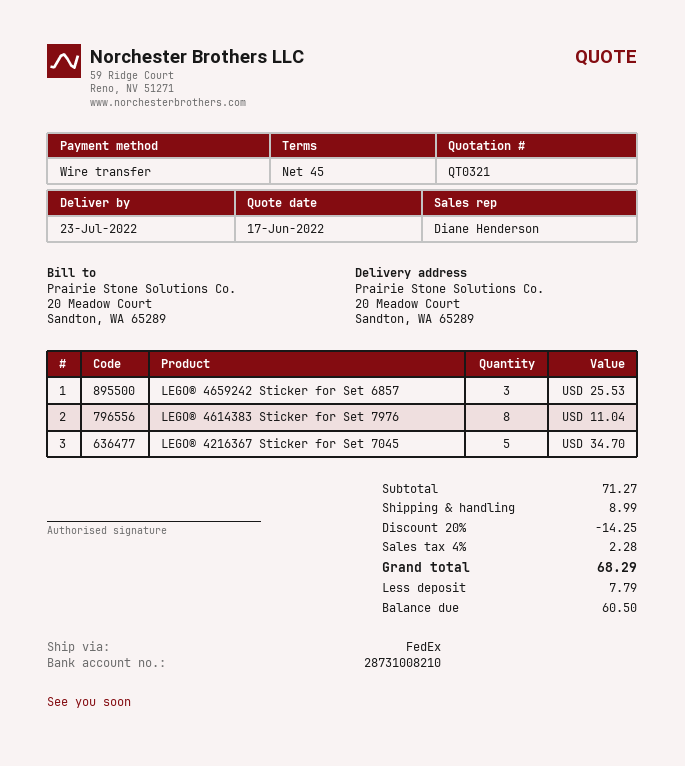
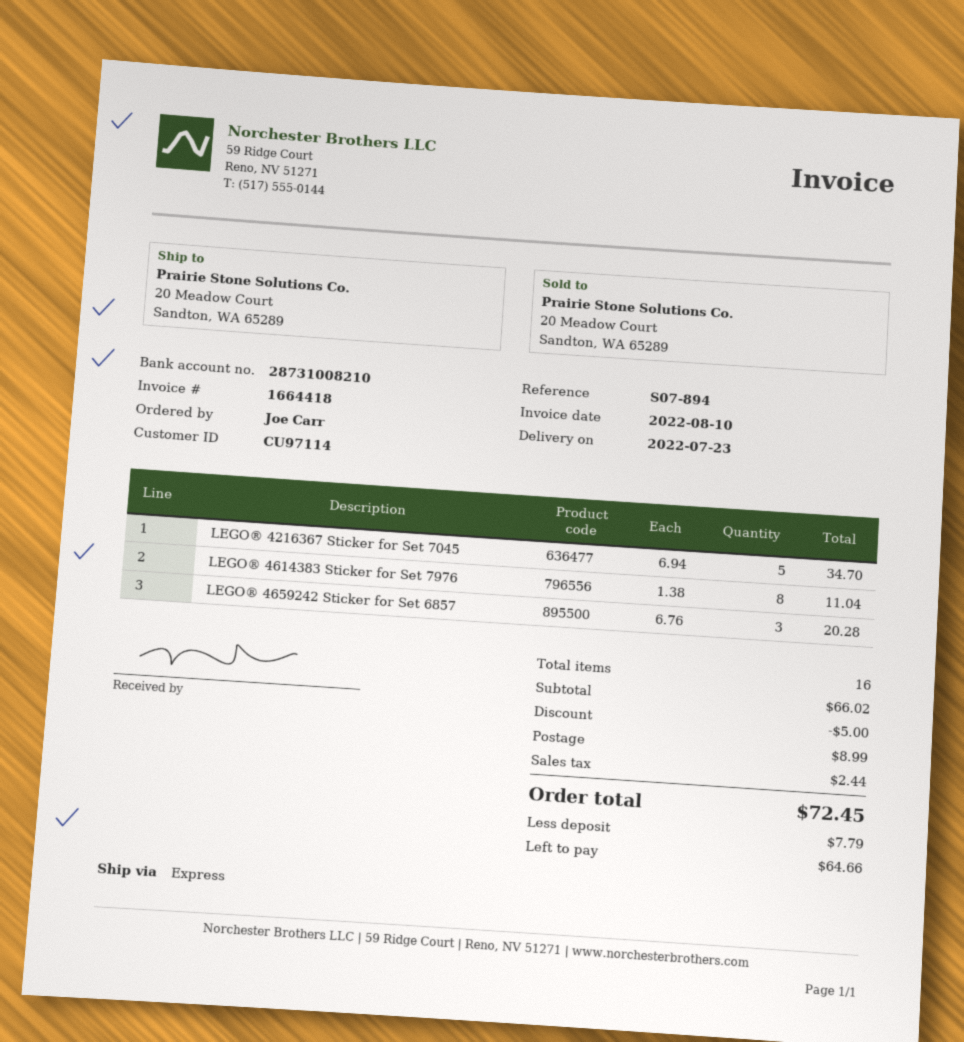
shipping method: FedEx -> express
LEGO® 4659242 Sticker for Set 6857: 3 for 25.53 -> 3 for 20.28
subtotal: 71.27 -> 66.02
discount: 14.25 -> 5.00
tax: 2.28 -> 2.44
total: 68.29 -> 72.45
balance: 60.50 -> 64.66

